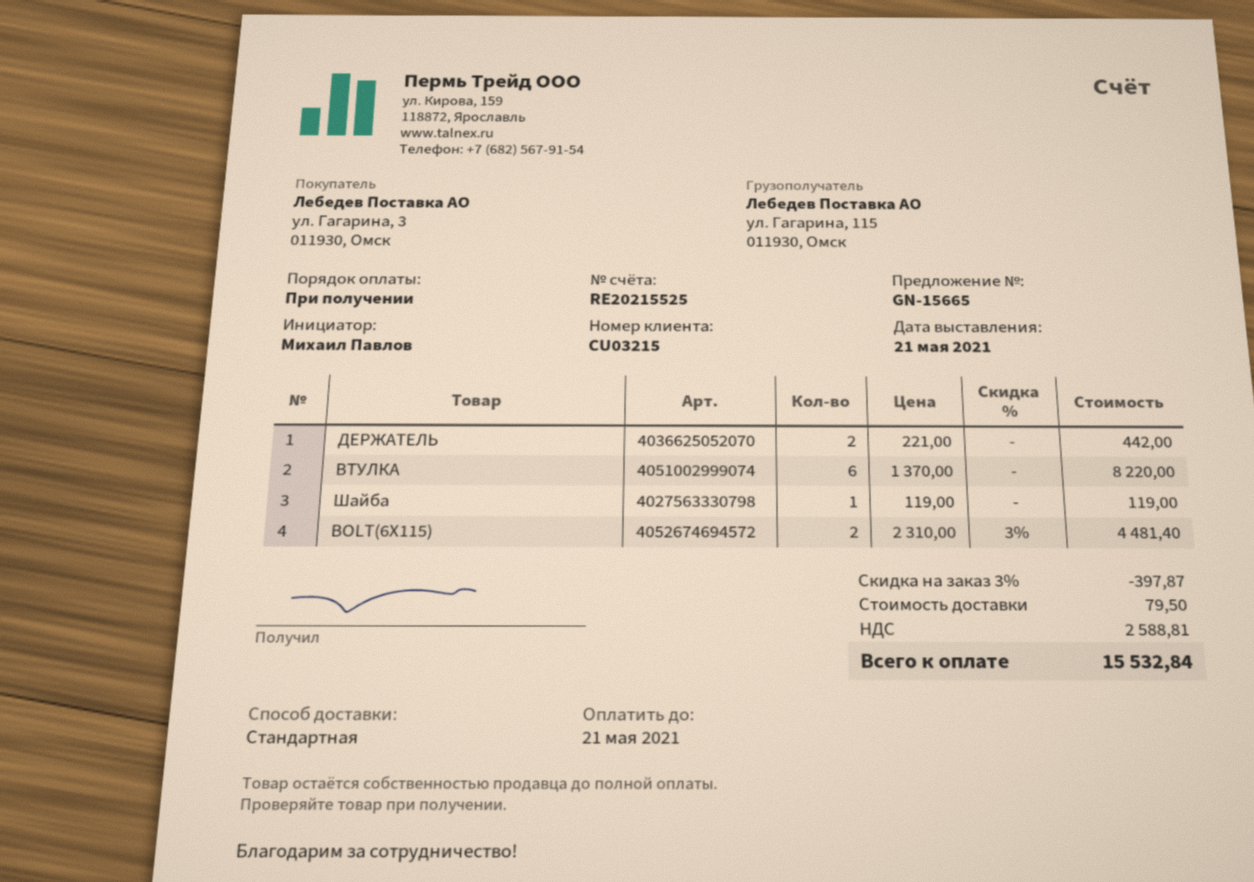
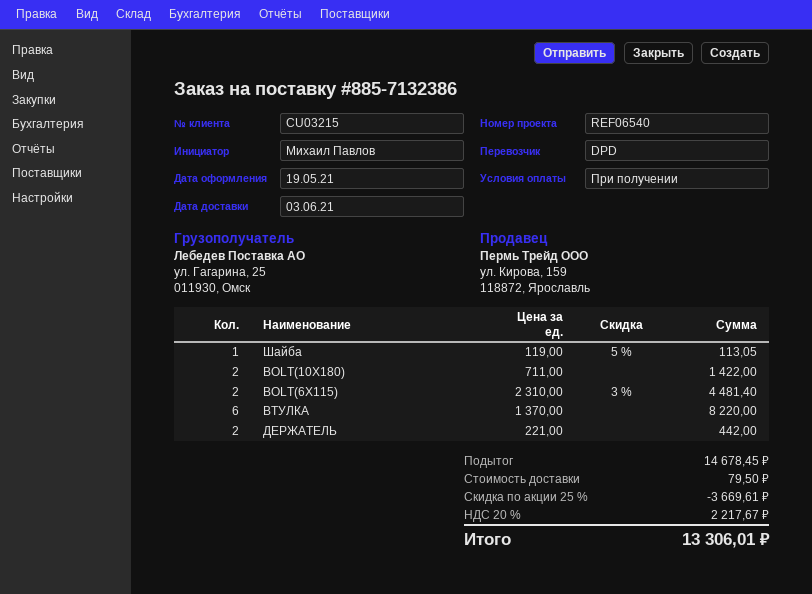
shipping method: standard -> DPD
ship to: ул. Гагарина, 115, 011930, Омск -> ул. Гагарина, 25, 011930, Омск
Шайба: 1 x 119.00 = 119.00 -> 1 x 119.00 - 5% = 113.05
BOLT(10X180): none -> 2 x 711.00 = 1422.00
discount: 3% = 397.87 -> 25% = 3669.61
tax: 2588.81 -> 2217.67
total: 15532.84 -> 13306.01

